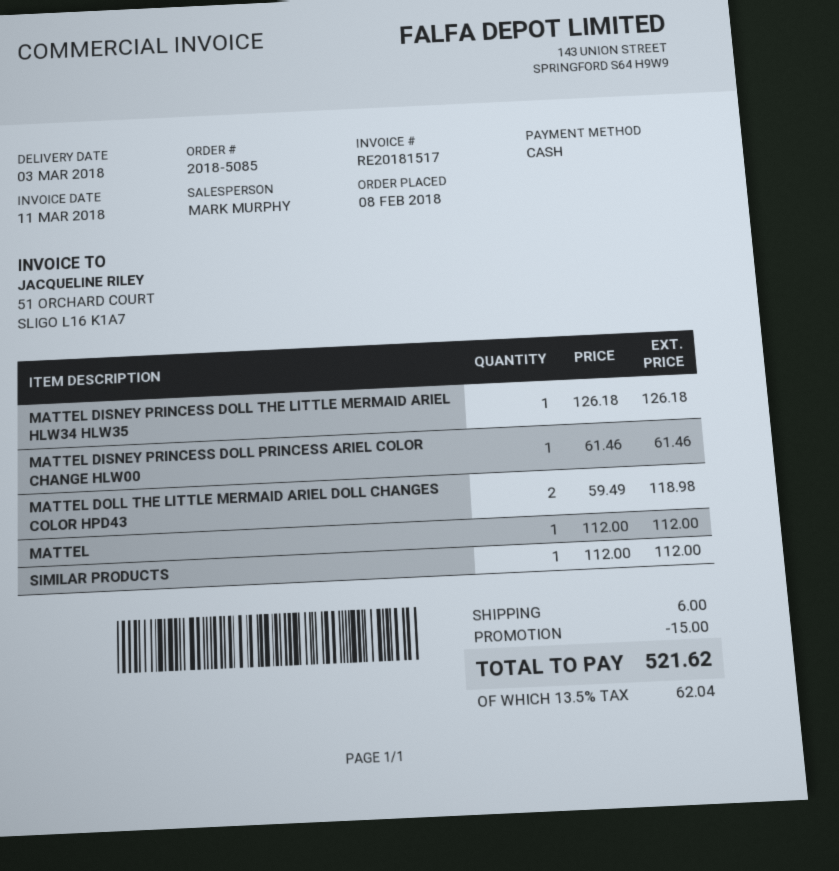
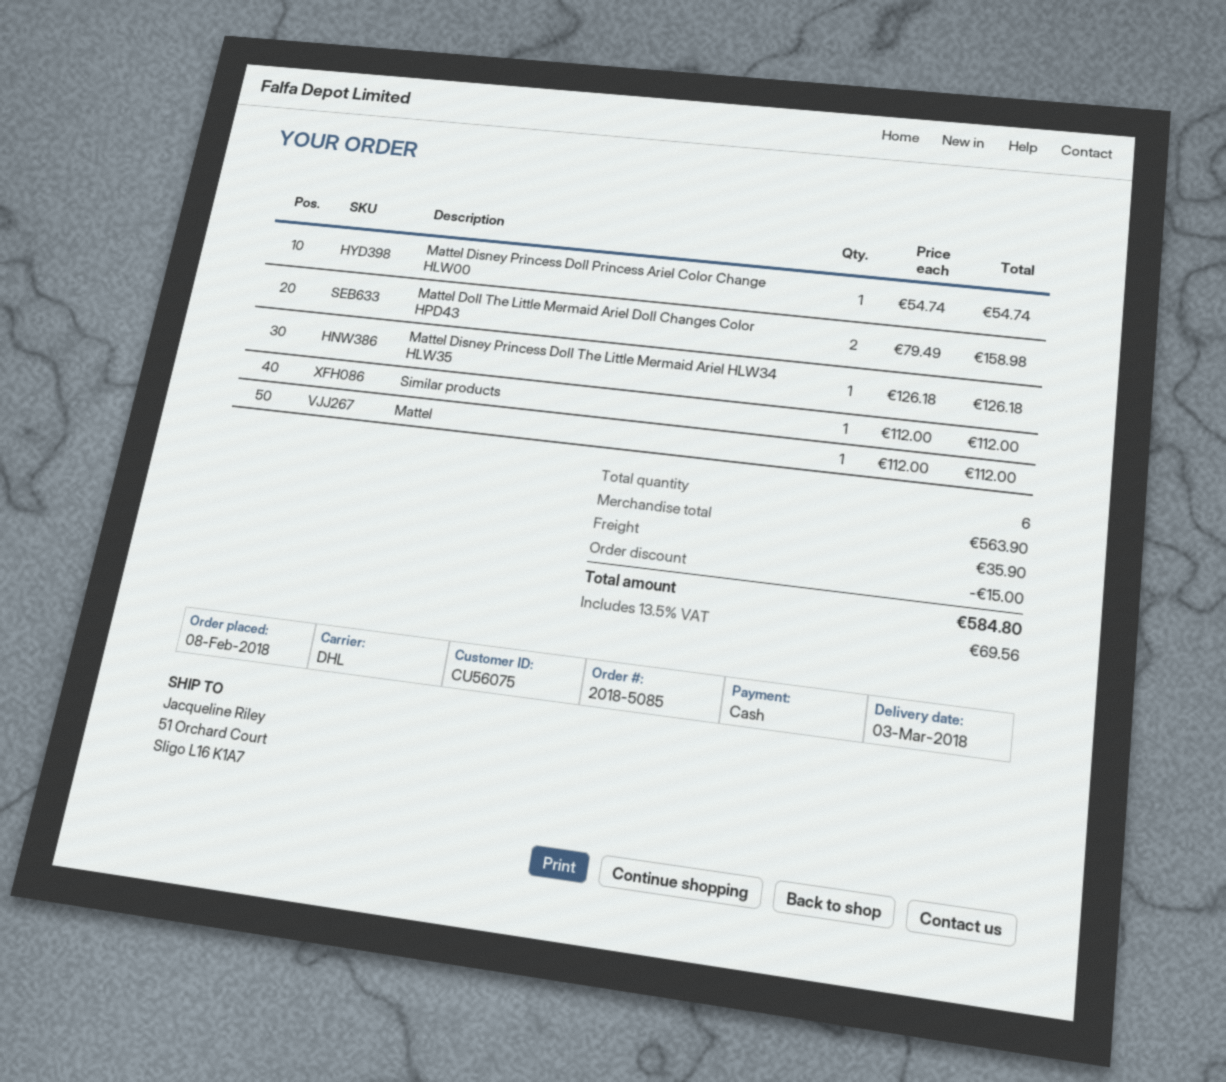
MATTEL DISNEY PRINCESS DOLL PRINCESS ARIEL COLOR CHANGE HLW00: 1 x 61.46 = 61.46 -> 1 x 54.74 = 54.74
MATTEL DOLL THE LITTLE MERMAID ARIEL DOLL CHANGES COLOR HPD43: 2 x 59.49 = 118.98 -> 2 x 79.49 = 158.98
shipping: 6.00 -> 35.90
tax: 13.5% = 62.04 -> 13.5% = 69.56
total: 521.62 -> 584.80

